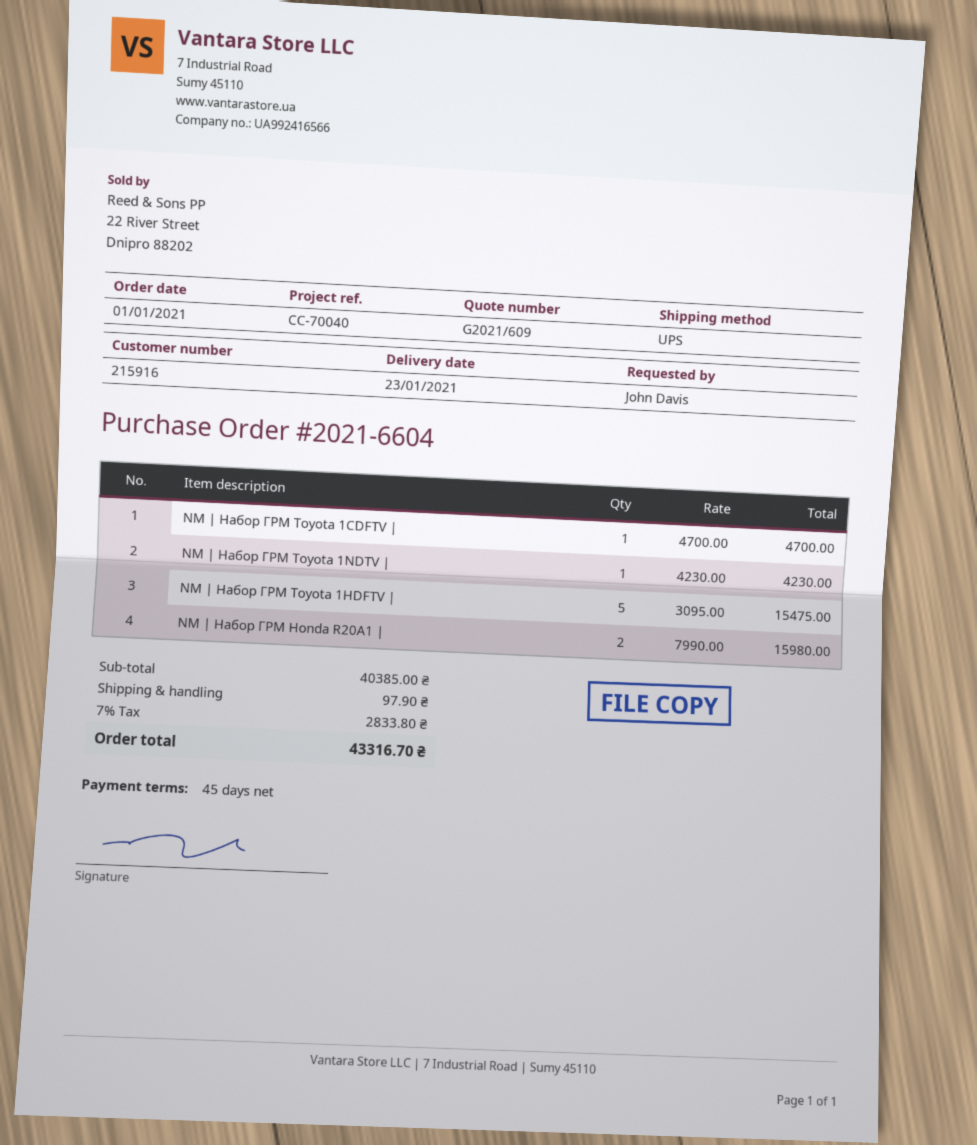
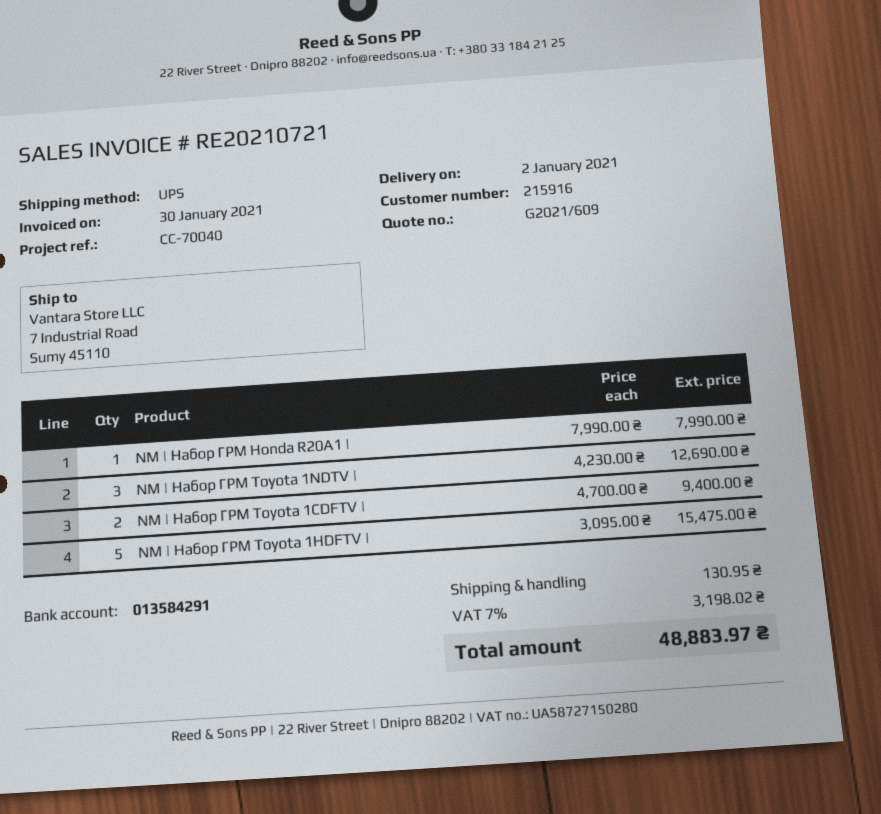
delivery date: 2021-01-23 -> 2021-01-02
NM | Набор ГРМ Toyota 1CDFTV |: 1 x 4700.00 = 4700.00 -> 2 x 4700.00 = 9400.00
NM | Набор ГРМ Toyota 1NDTV |: 1 x 4230.00 = 4230.00 -> 3 x 4230.00 = 12690.00
NM | Набор ГРМ Honda R20A1 |: 2 x 7990.00 = 15980.00 -> 1 x 7990.00 = 7990.00
shipping: 97.90 -> 130.95
tax: 7% = 2833.80 -> 7% = 3198.02
total: 43316.70 -> 48883.97

